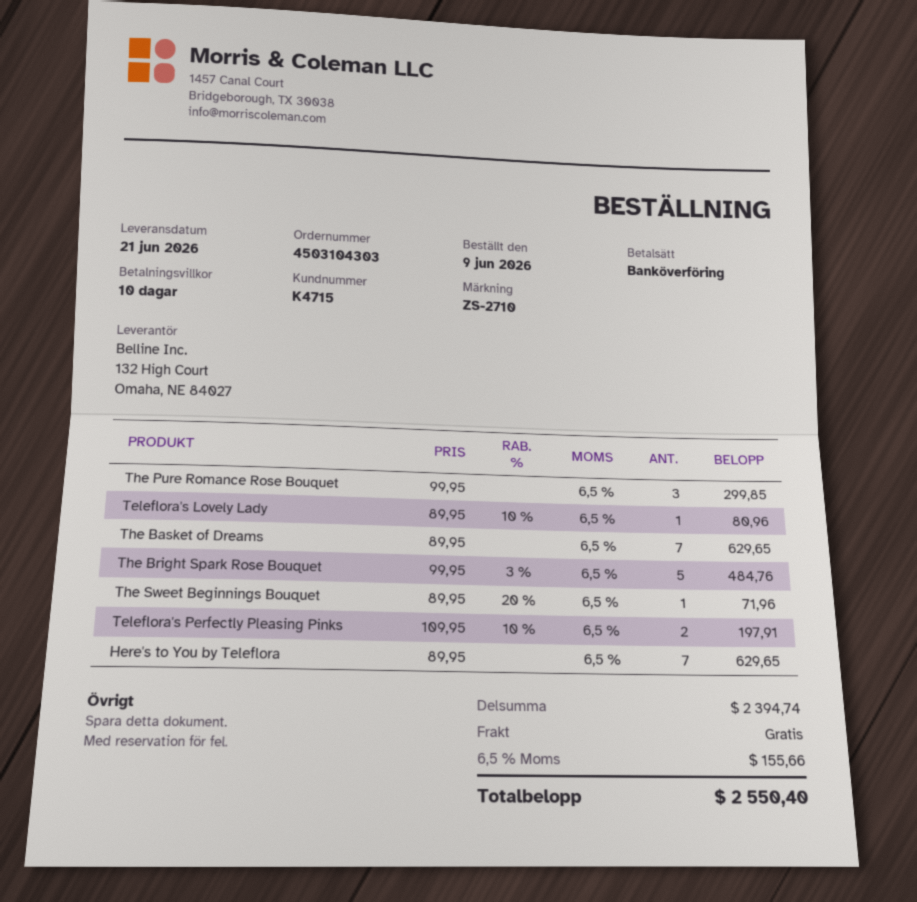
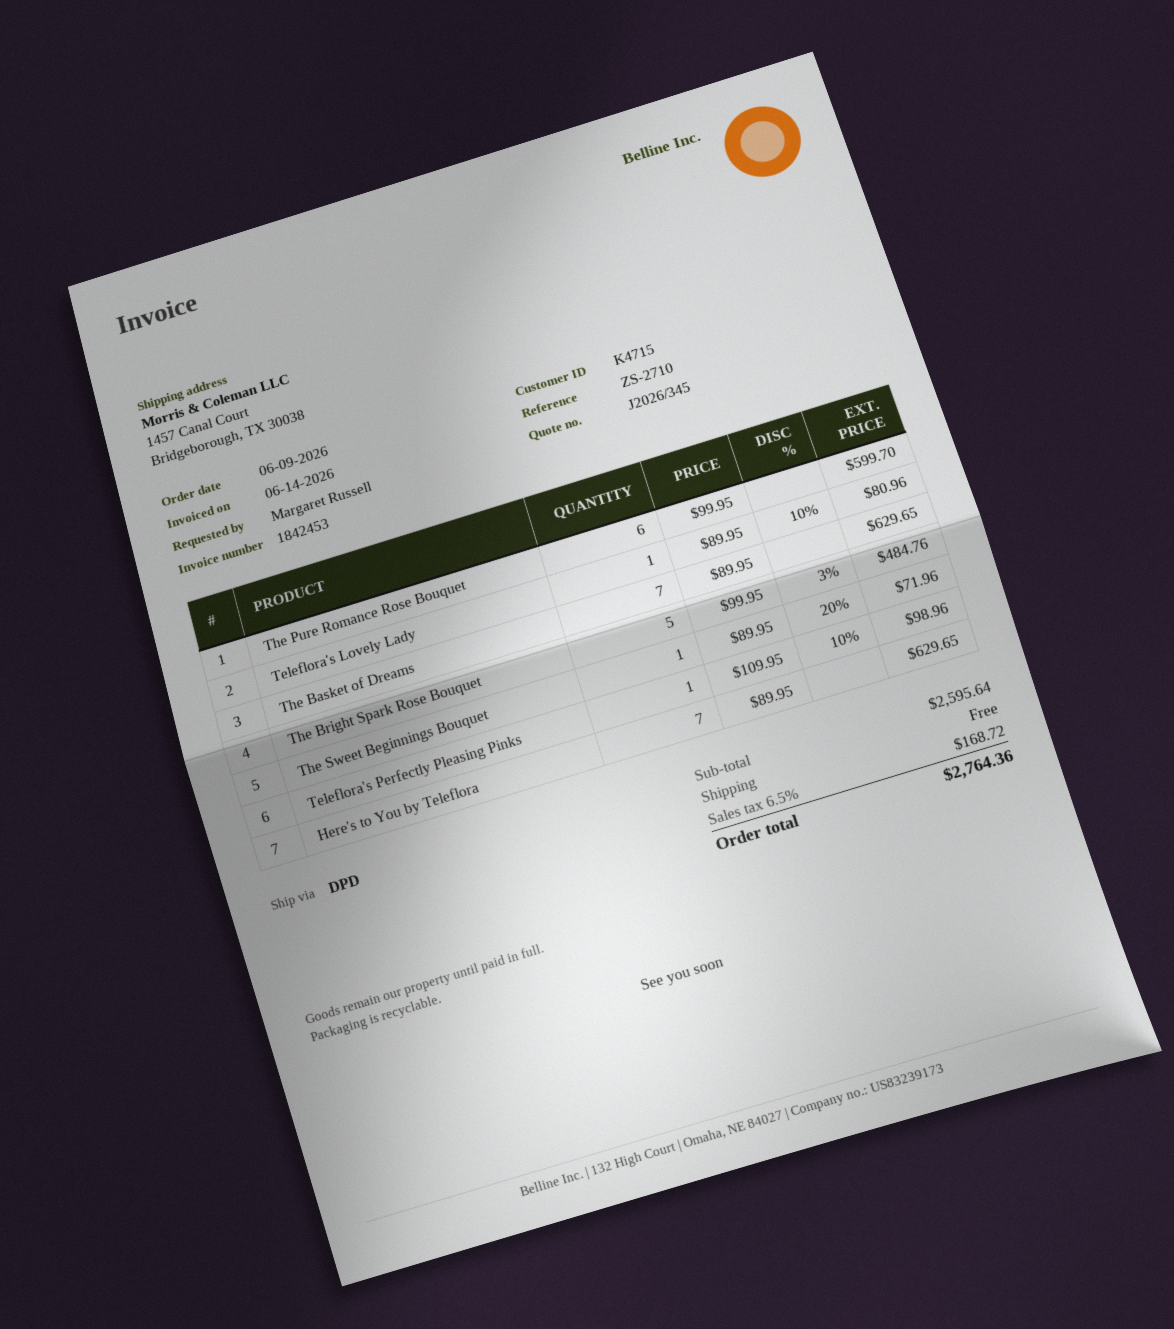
The Pure Romance Rose Bouquet: 3 x 99.95 = 299.85 -> 6 x 99.95 = 599.70
Teleflora's Perfectly Pleasing Pinks: 2 x 109.95 - 10% = 197.91 -> 1 x 109.95 - 10% = 98.96
subtotal: 2394.74 -> 2595.64
tax: 6.5% = 155.66 -> 6.5% = 168.72
total: 2550.40 -> 2764.36

